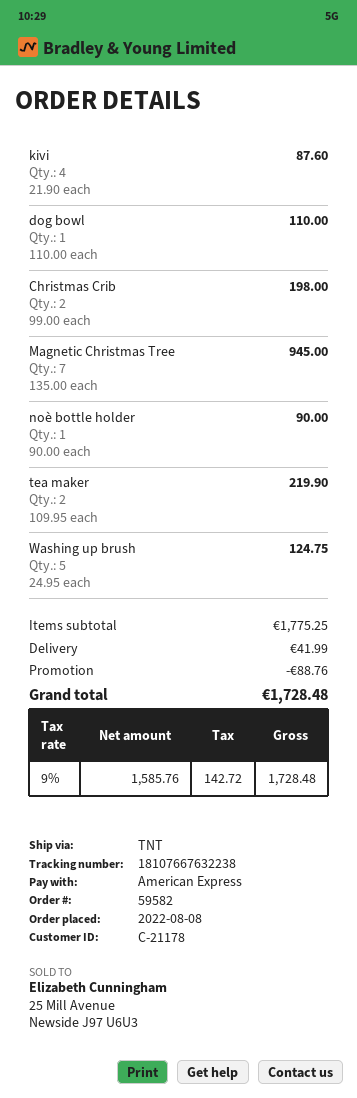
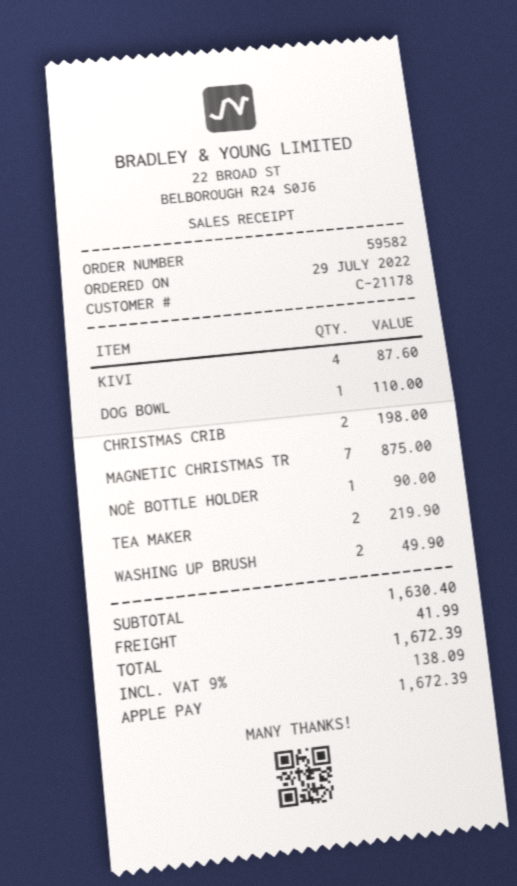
order date: 2022-08-08 -> 2022-07-29
payment method: American Express -> Apple Pay
Magnetic Christmas Tree: 7 for 945.00 -> 7 for 875.00
Washing up brush: 5 for 124.75 -> 2 for 49.90
subtotal: 1775.25 -> 1630.40
discount: 88.76 -> none
tax: 9% = 142.72 -> 9% = 138.09
total: 1728.48 -> 1672.39

